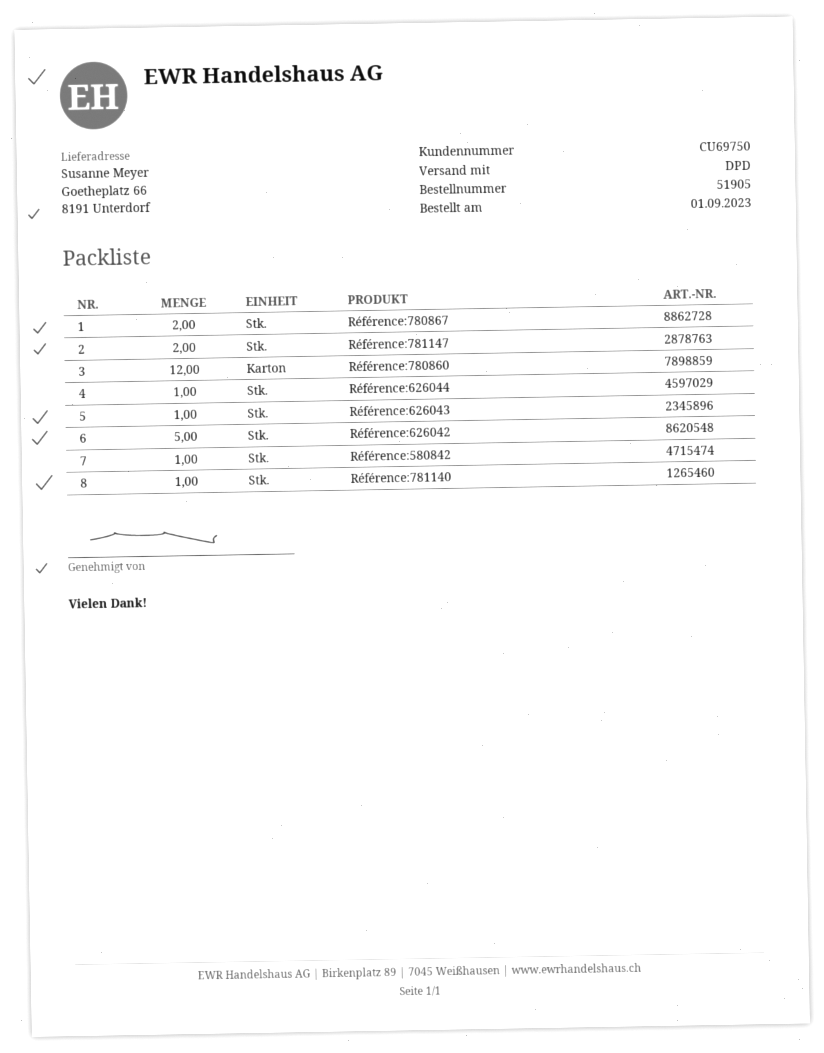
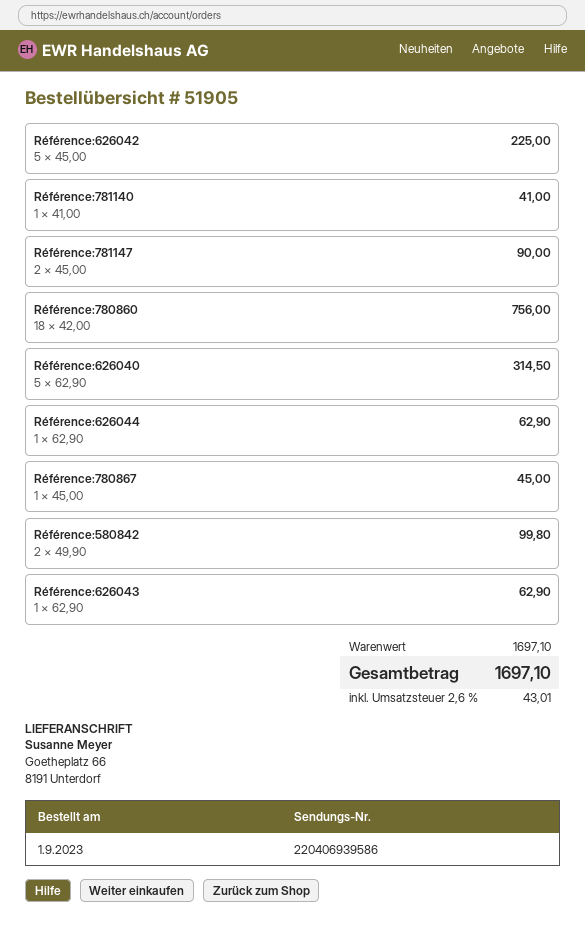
Référence:780867: 2 -> 1
Référence:780860: 12 -> 18
Référence:580842: 1 -> 2
Référence:626040: none -> 5

